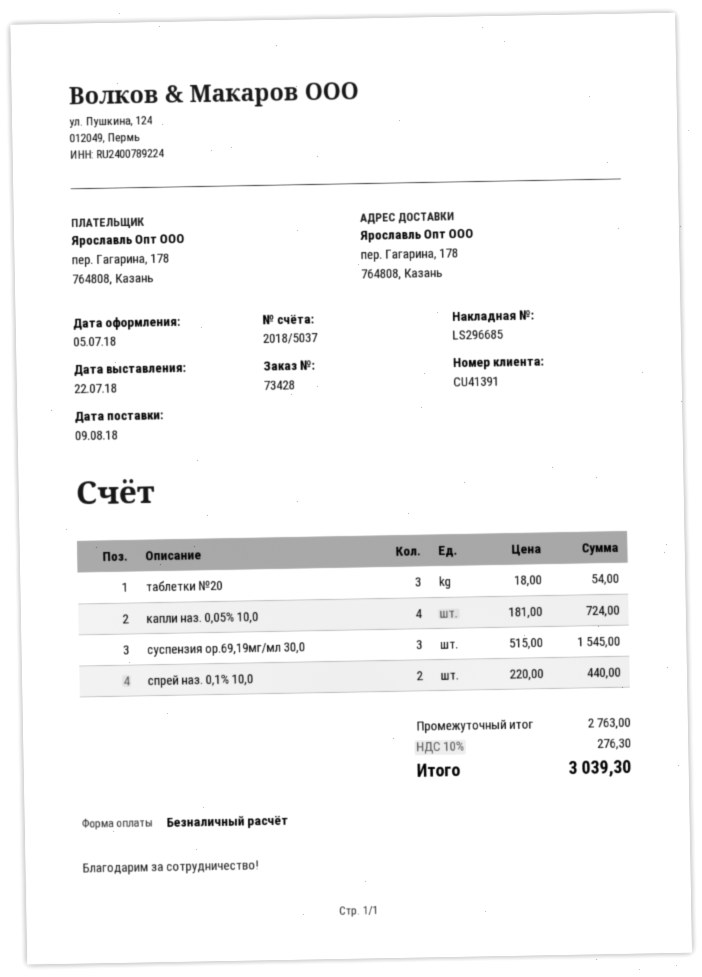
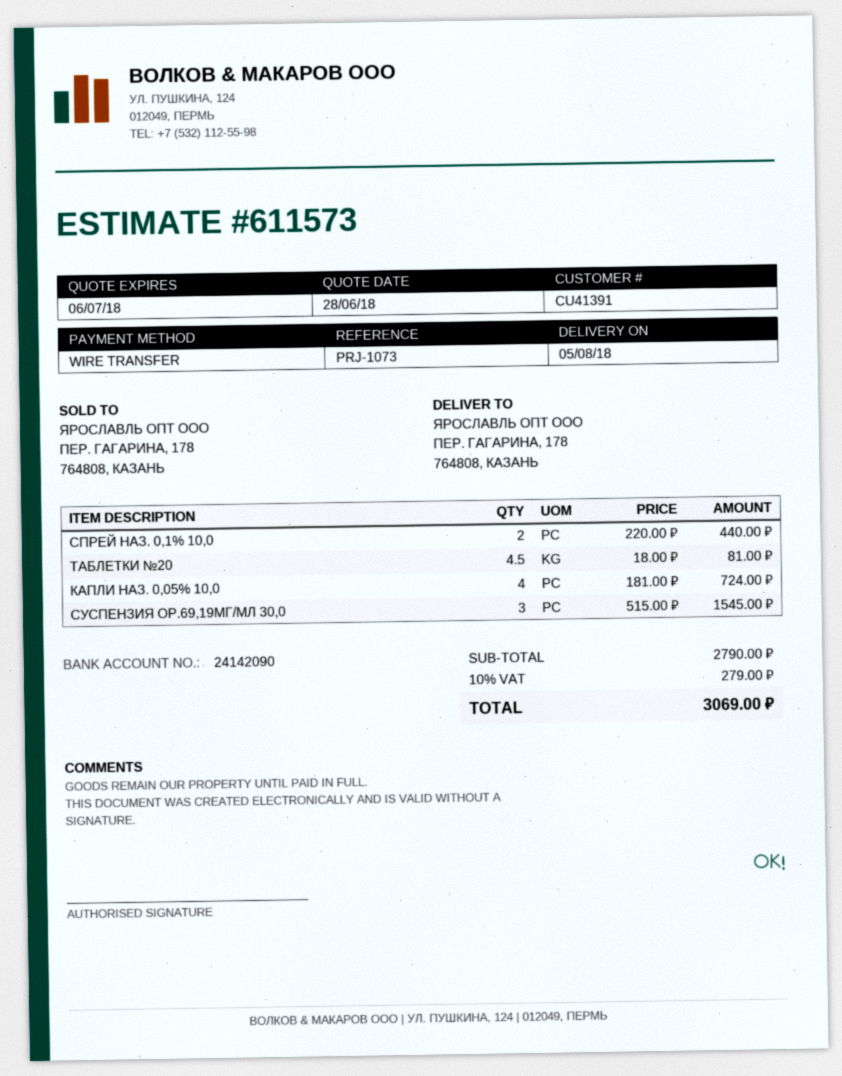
delivery date: 2018-08-09 -> 2018-08-05
таблетки №20: 3 x 18.00 = 54.00 -> 4.5 x 18.00 = 81.00
subtotal: 2763.00 -> 2790.00
tax: 10% = 276.30 -> 10% = 279.00
total: 3039.30 -> 3069.00

